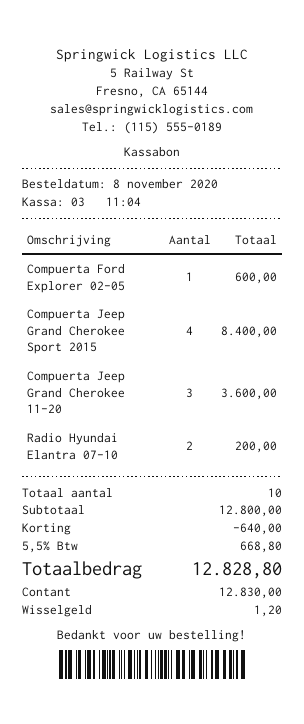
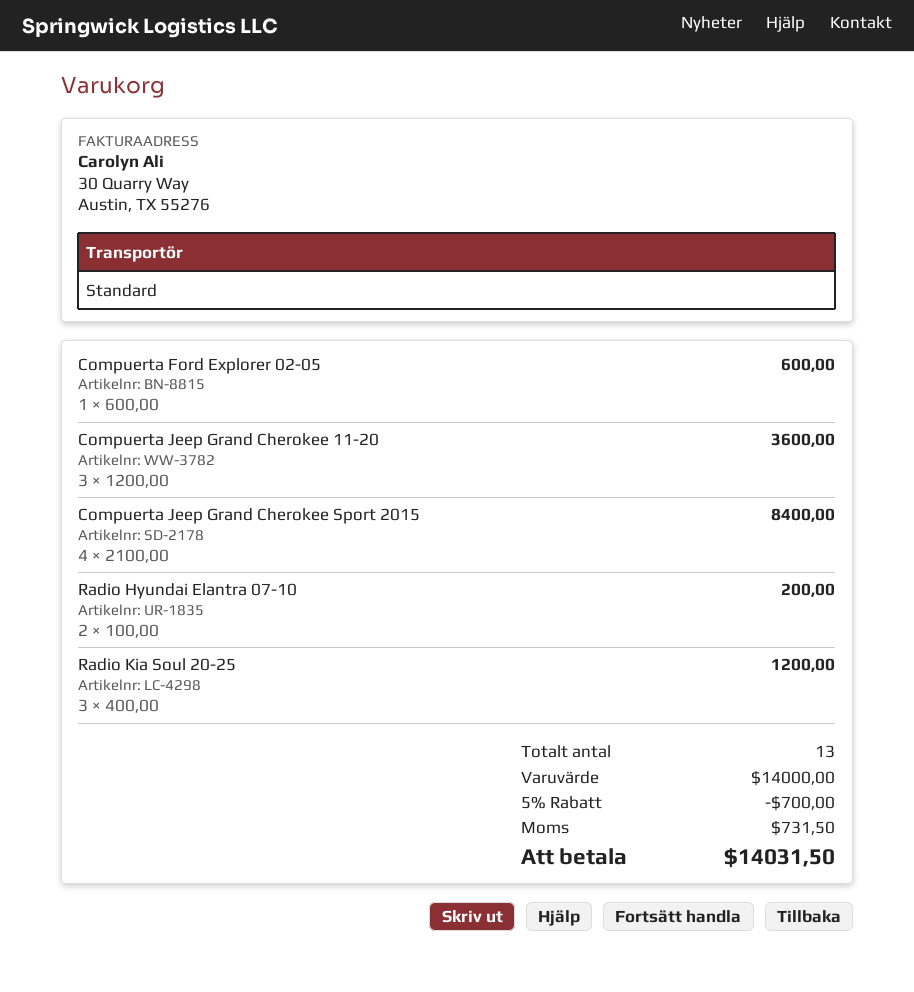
Radio Kia Soul 20-25: none -> 3 for 1200.00
total quantity: 10 -> 13
subtotal: 12800.00 -> 14000.00
discount: 640.00 -> 700.00
tax: 668.80 -> 731.50
total: 12828.80 -> 14031.50

